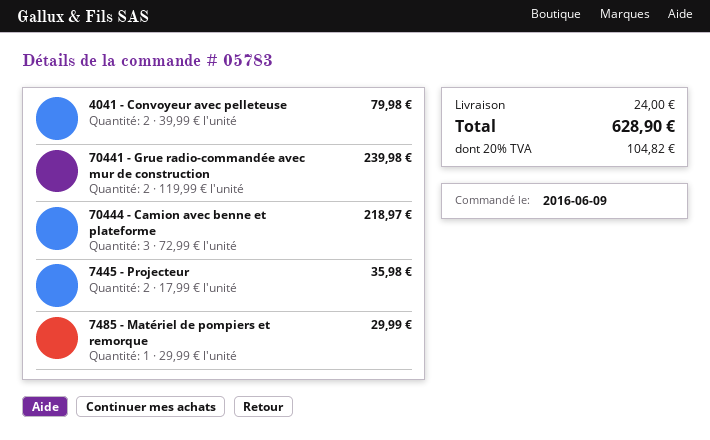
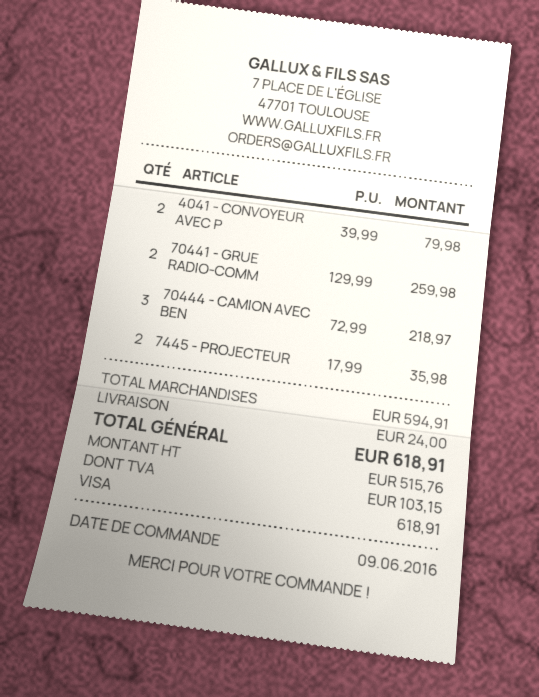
70441 - Grue radio-commandée avec mur de construction: 2 x 119.99 = 239.98 -> 2 x 129.99 = 259.98
7485 - Matériel de pompiers et remorque: 1 x 29.99 = 29.99 -> none
tax: 104.82 -> 103.15
total: 628.90 -> 618.91

